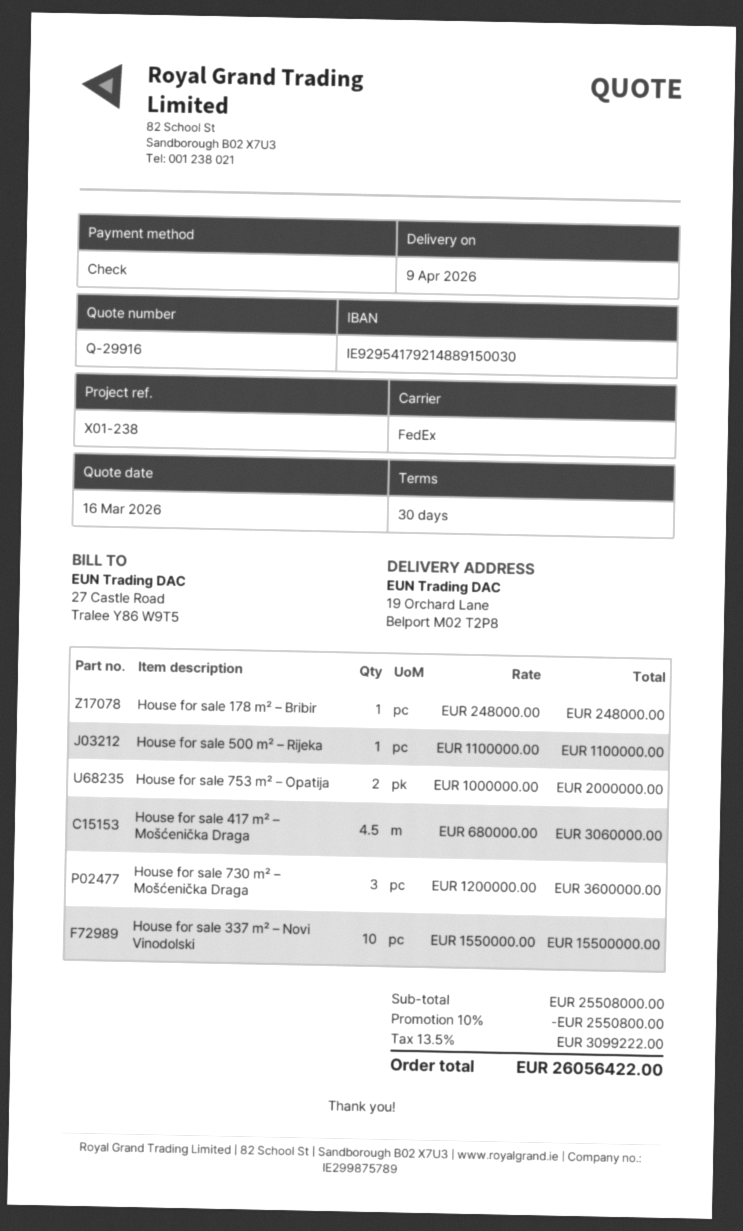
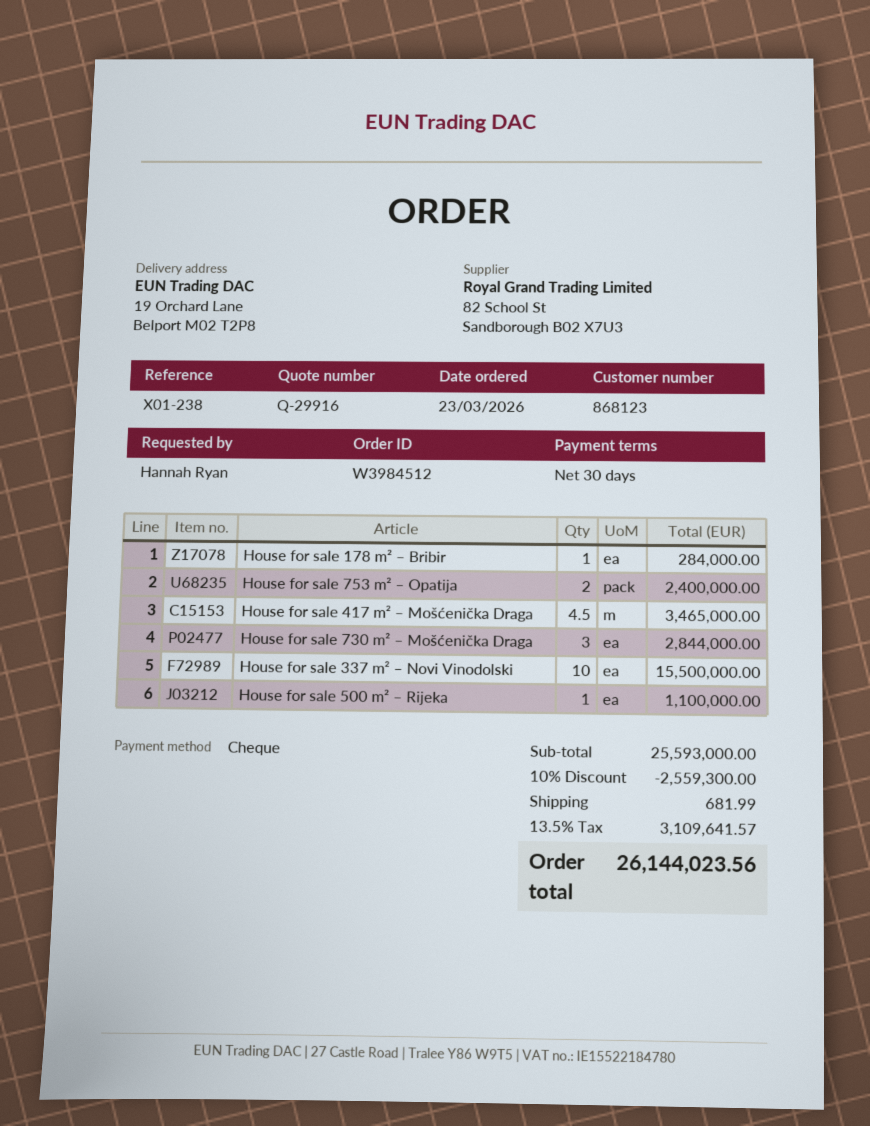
House for sale 178 m² – Bribir: 1 for 248000.00 -> 1 for 284000.00
House for sale 753 m² – Opatija: 2 for 2000000.00 -> 2 for 2400000.00
House for sale 417 m² – Mošćenička Draga: 4.5 for 3060000.00 -> 4.5 for 3465000.00
House for sale 730 m² – Mošćenička Draga: 3 for 3600000.00 -> 3 for 2844000.00
subtotal: 25508000.00 -> 25593000.00
discount: 10% = 2550800.00 -> 10% = 2559300.00
shipping: none -> 681.99
tax: 13.5% = 3099222.00 -> 13.5% = 3109641.57
total: 26056422.00 -> 26144023.56

